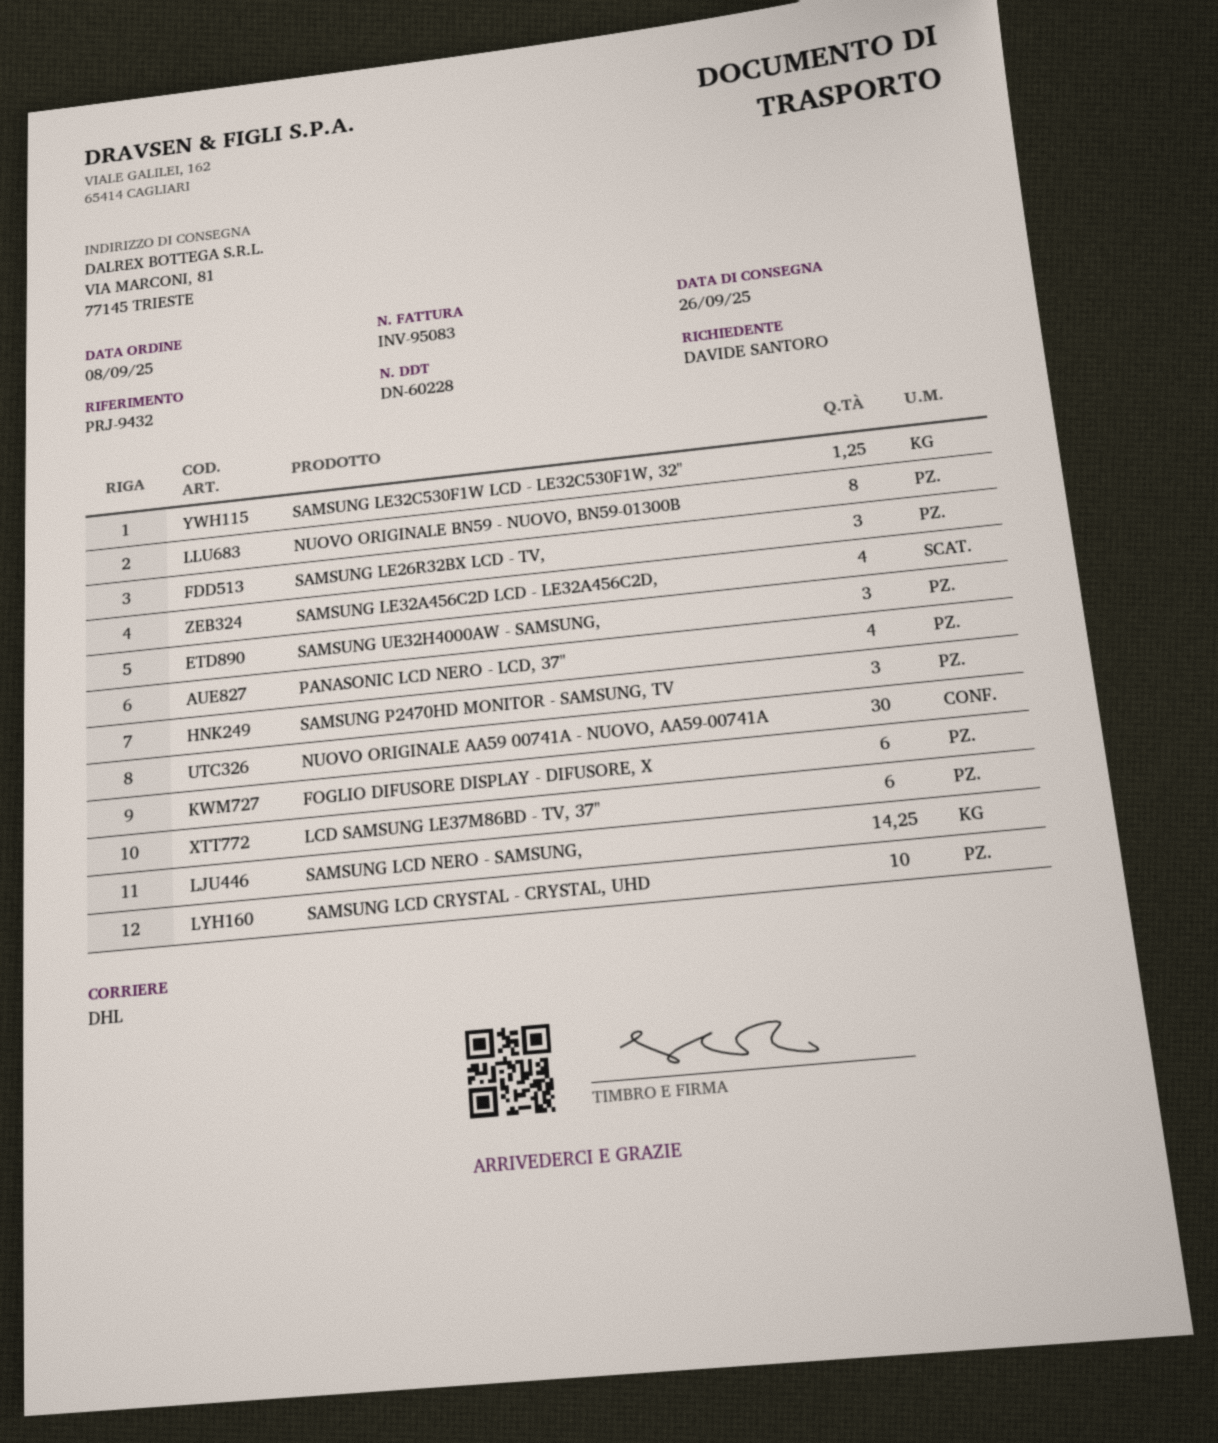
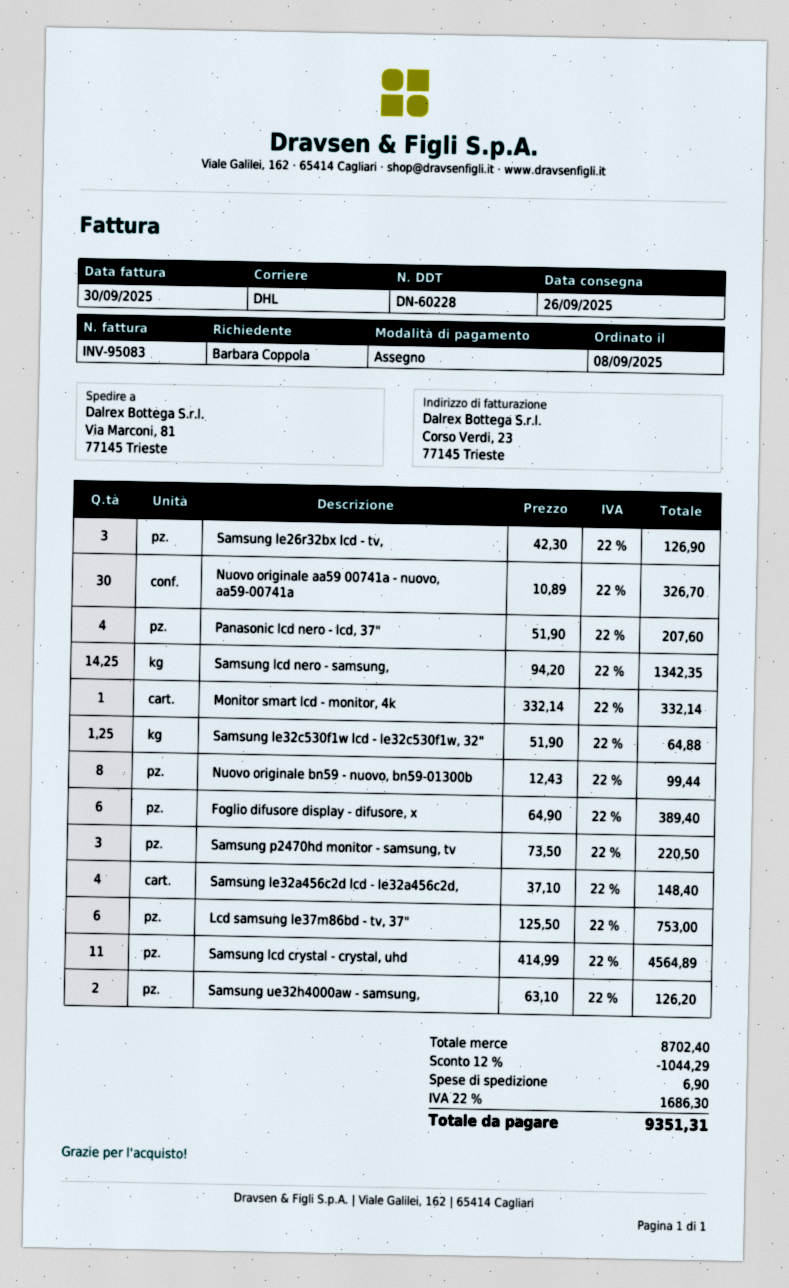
ordered by: DAVIDE SANTORO -> Barbara Coppola
SAMSUNG UE32H4000AW - SAMSUNG,: 3 -> 2
SAMSUNG LCD CRYSTAL - CRYSTAL, UHD: 10 -> 11
Monitor smart lcd - monitor, 4k: none -> 1

